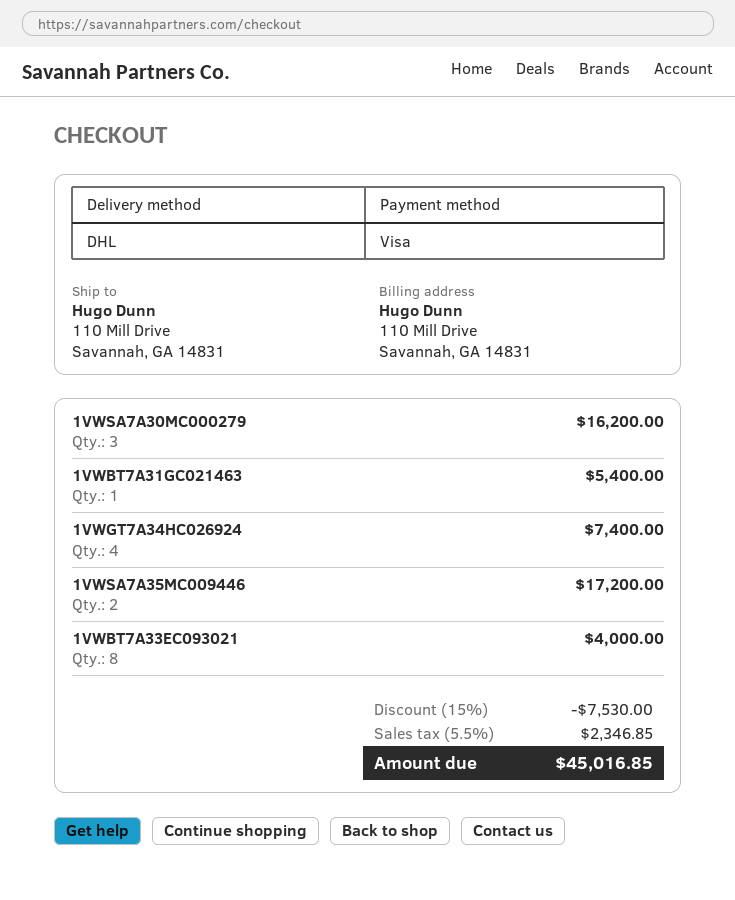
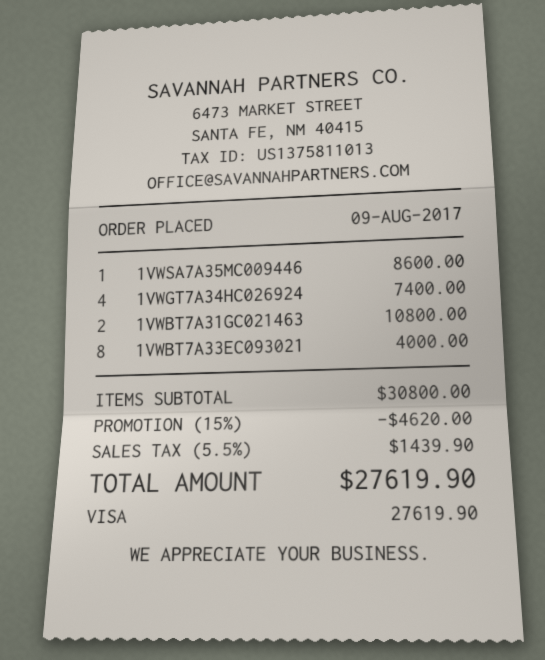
1VWSA7A30MC000279: 3 for 16200.00 -> none
1VWBT7A31GC021463: 1 for 5400.00 -> 2 for 10800.00
1VWSA7A35MC009446: 2 for 17200.00 -> 1 for 8600.00
discount: 15% = 7530.00 -> 15% = 4620.00
tax: 5.5% = 2346.85 -> 5.5% = 1439.90
total: 45016.85 -> 27619.90

